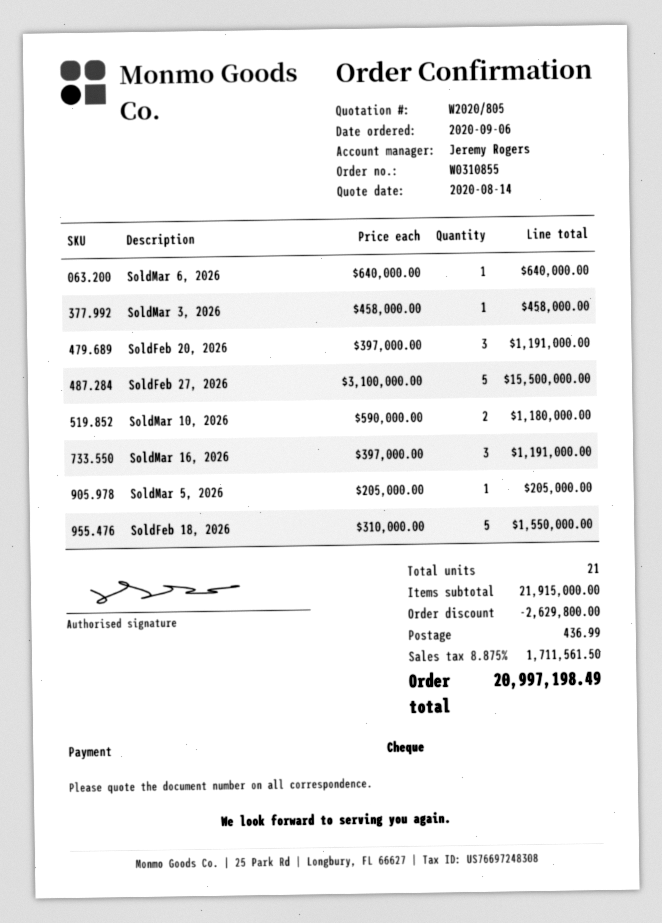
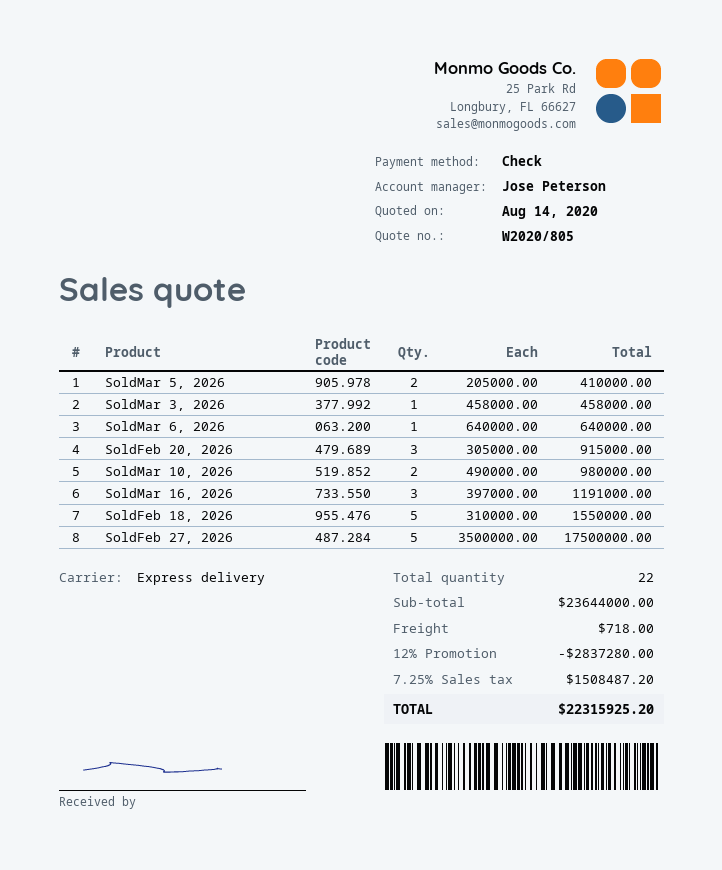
sales rep: Jeremy Rogers -> Jose Peterson
SoldFeb 20, 2026: 3 x 397000.00 = 1191000.00 -> 3 x 305000.00 = 915000.00
SoldFeb 27, 2026: 5 x 3100000.00 = 15500000.00 -> 5 x 3500000.00 = 17500000.00
SoldMar 10, 2026: 2 x 590000.00 = 1180000.00 -> 2 x 490000.00 = 980000.00
SoldMar 5, 2026: 1 x 205000.00 = 205000.00 -> 2 x 205000.00 = 410000.00
total quantity: 21 -> 22
subtotal: 21915000.00 -> 23644000.00
discount: 2629800.00 -> 2837280.00
shipping: 436.99 -> 718.00
tax: 8.875% = 1711561.50 -> 7.25% = 1508487.20
total: 20997198.49 -> 22315925.20

